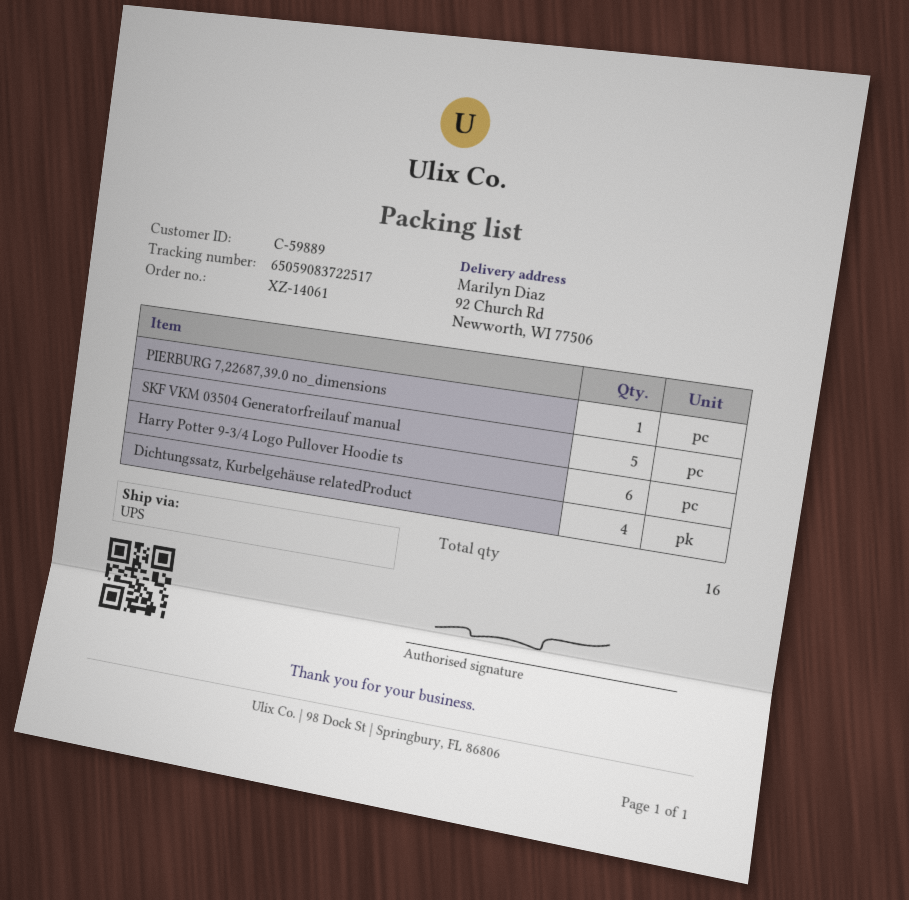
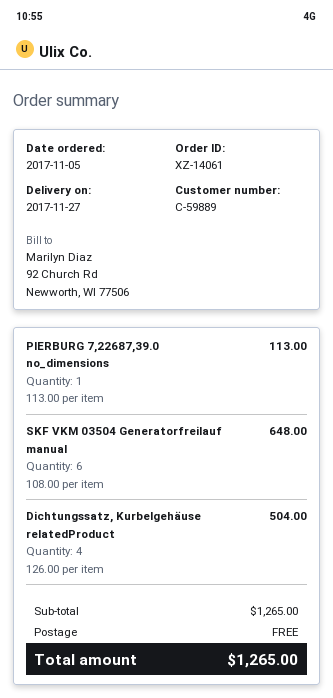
SKF VKM 03504 Generatorfreilauf manual: 5 -> 6
Harry Potter 9-3/4 Logo Pullover Hoodie ts: 6 -> none

